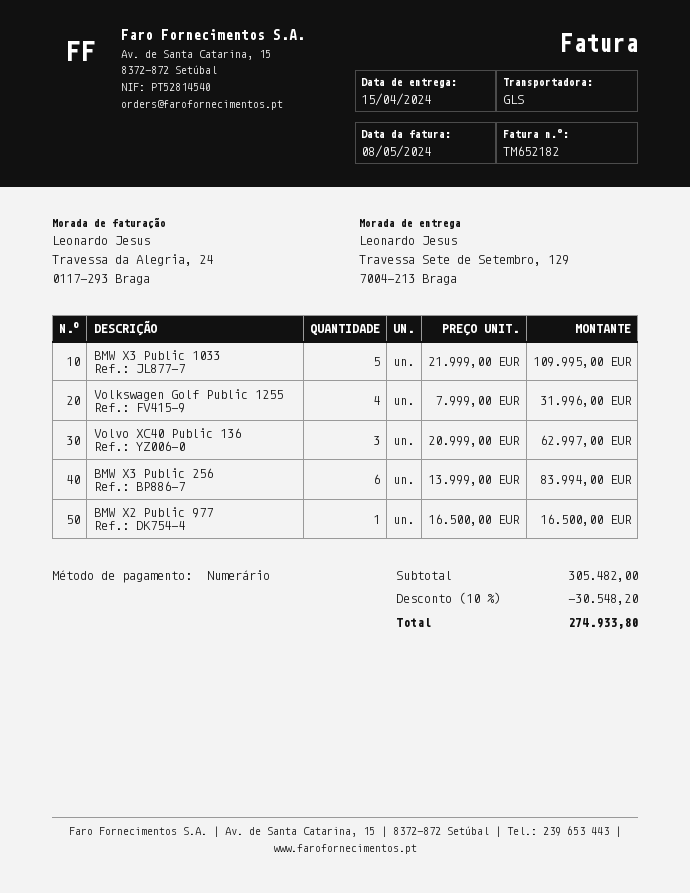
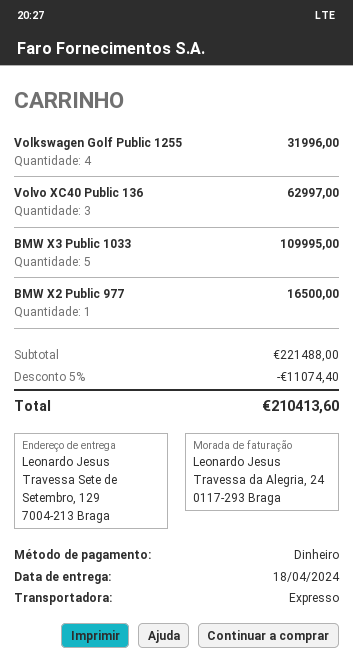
delivery date: 2024-04-15 -> 2024-04-18
shipping method: GLS -> express
BMW X3 Public 256: 6 for 83994.00 -> none
subtotal: 305482.00 -> 221488.00
discount: 10% = 30548.20 -> 5% = 11074.40
total: 274933.80 -> 210413.60

